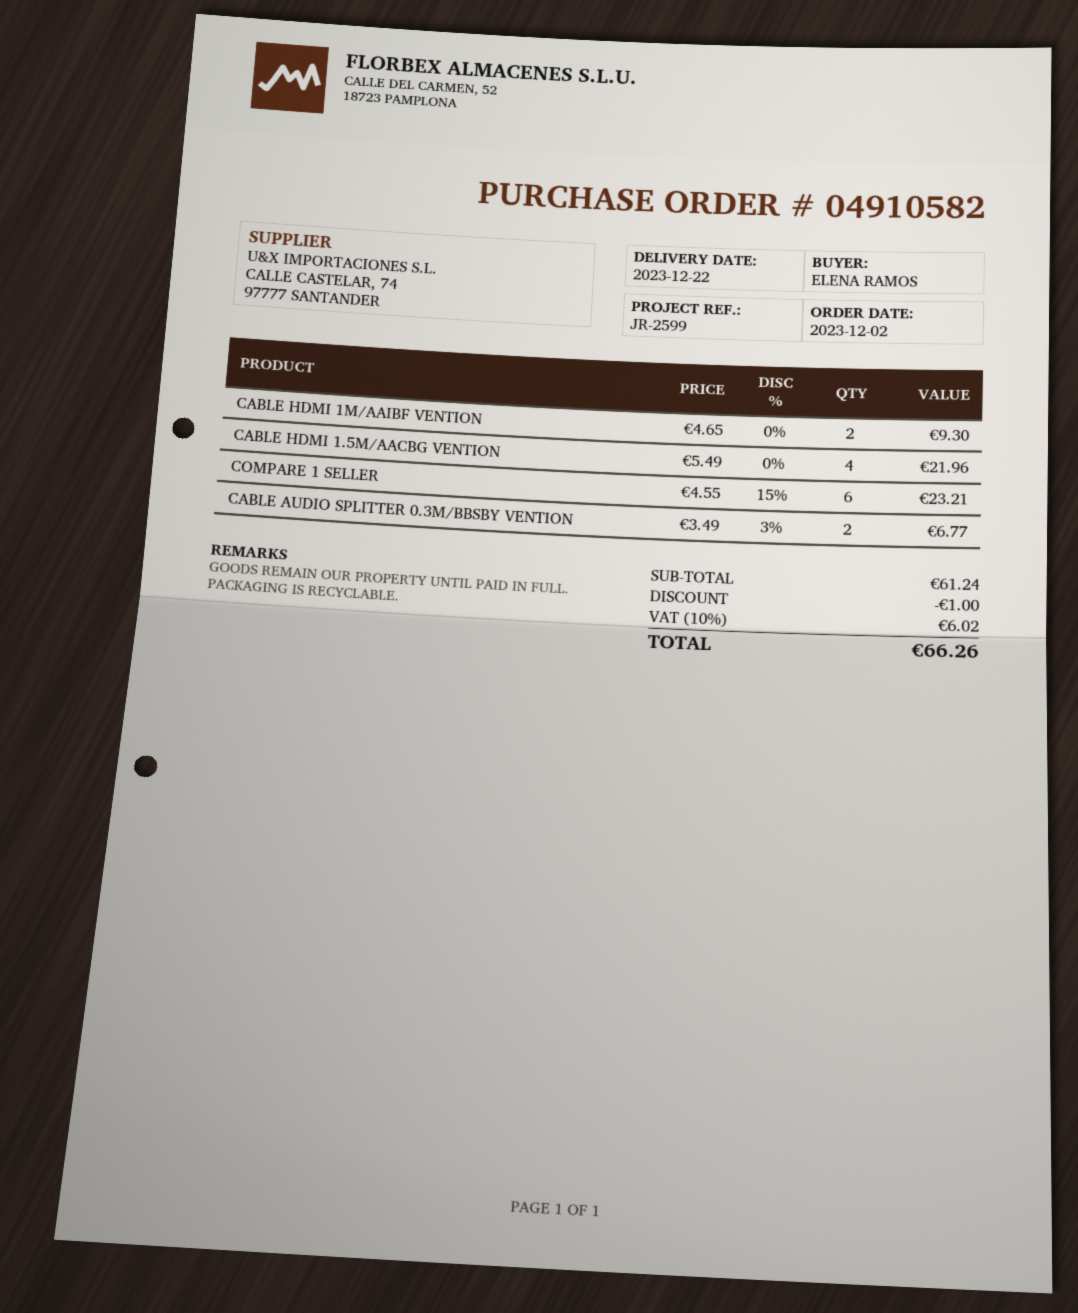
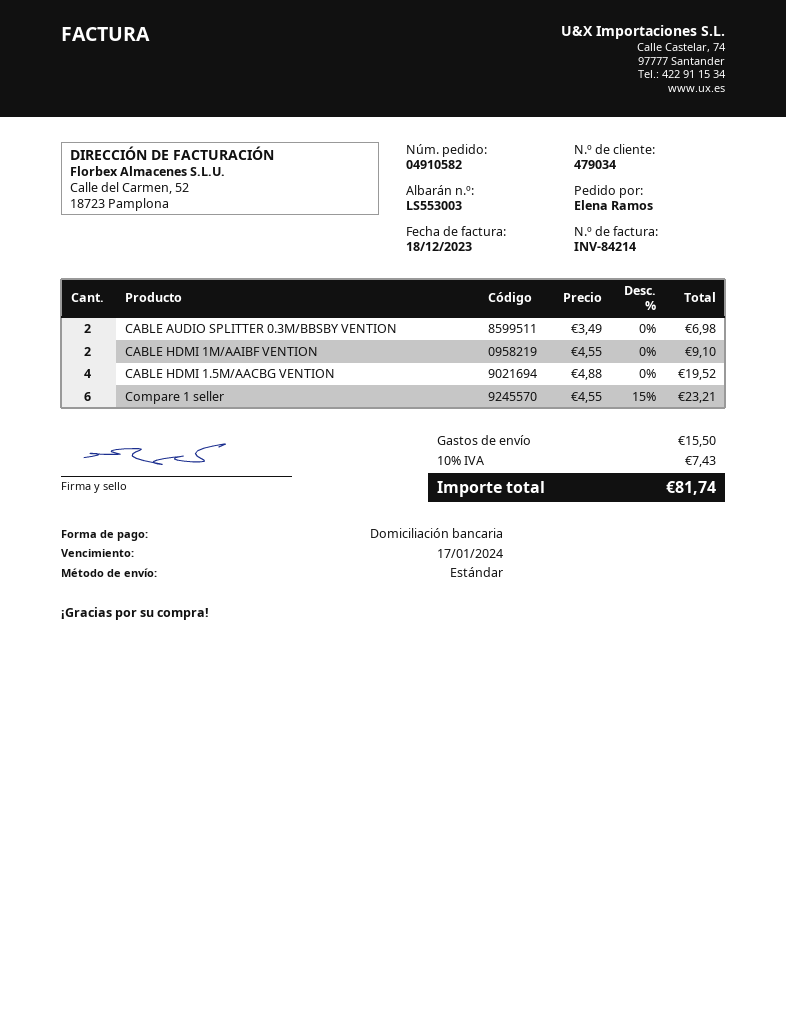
CABLE HDMI 1M/AAIBF VENTION: 2 x 4.65 = 9.30 -> 2 x 4.55 = 9.10
CABLE HDMI 1.5M/AACBG VENTION: 4 x 5.49 = 21.96 -> 4 x 4.88 = 19.52
CABLE AUDIO SPLITTER 0.3M/BBSBY VENTION: 2 x 3.49 - 3% = 6.77 -> 2 x 3.49 = 6.98
discount: 1.00 -> none
shipping: none -> 15.50
tax: 10% = 6.02 -> 10% = 7.43
total: 66.26 -> 81.74

